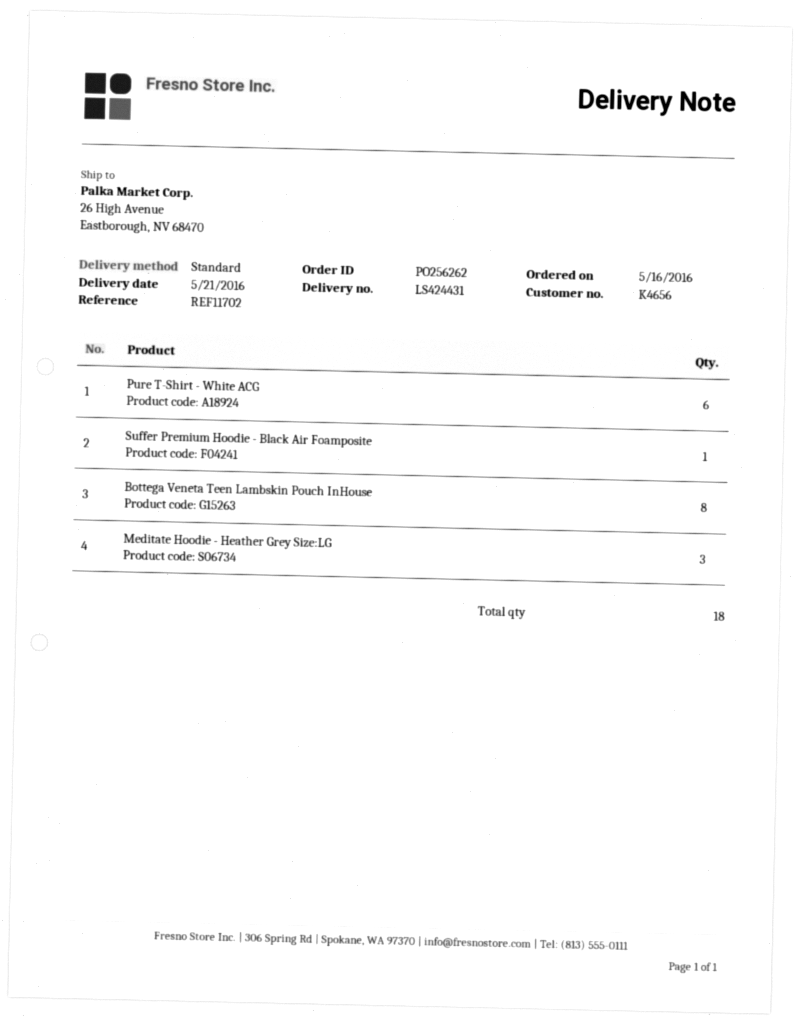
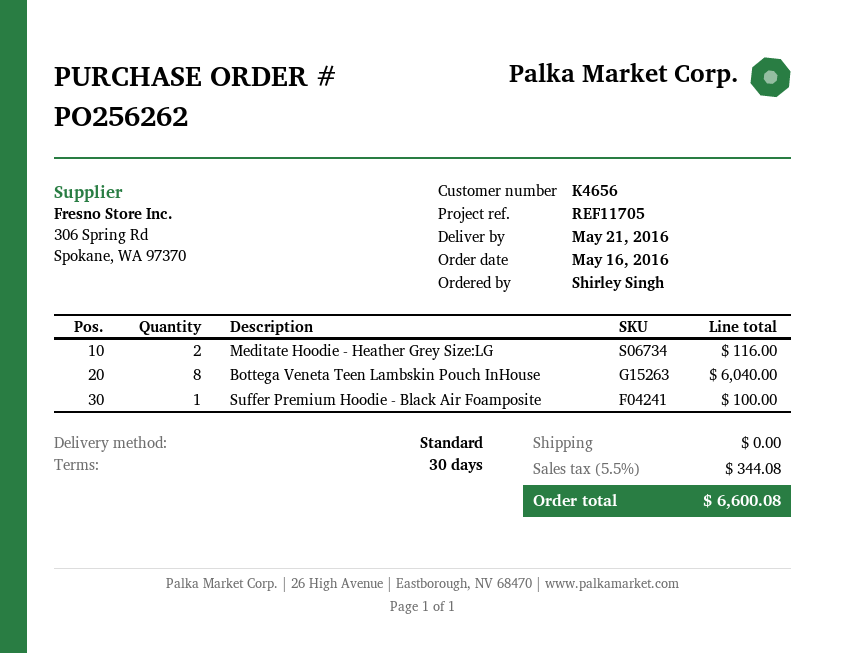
reference: REF11702 -> REF11705
Pure T-Shirt - White ACG: 6 -> none
Meditate Hoodie - Heather Grey Size:LG: 3 -> 2

